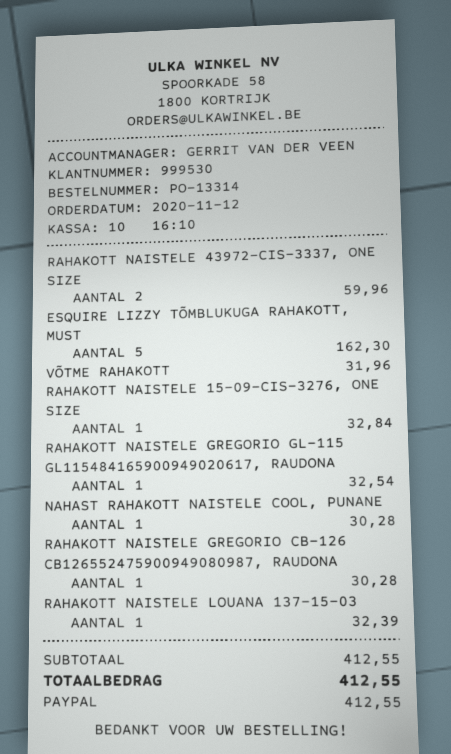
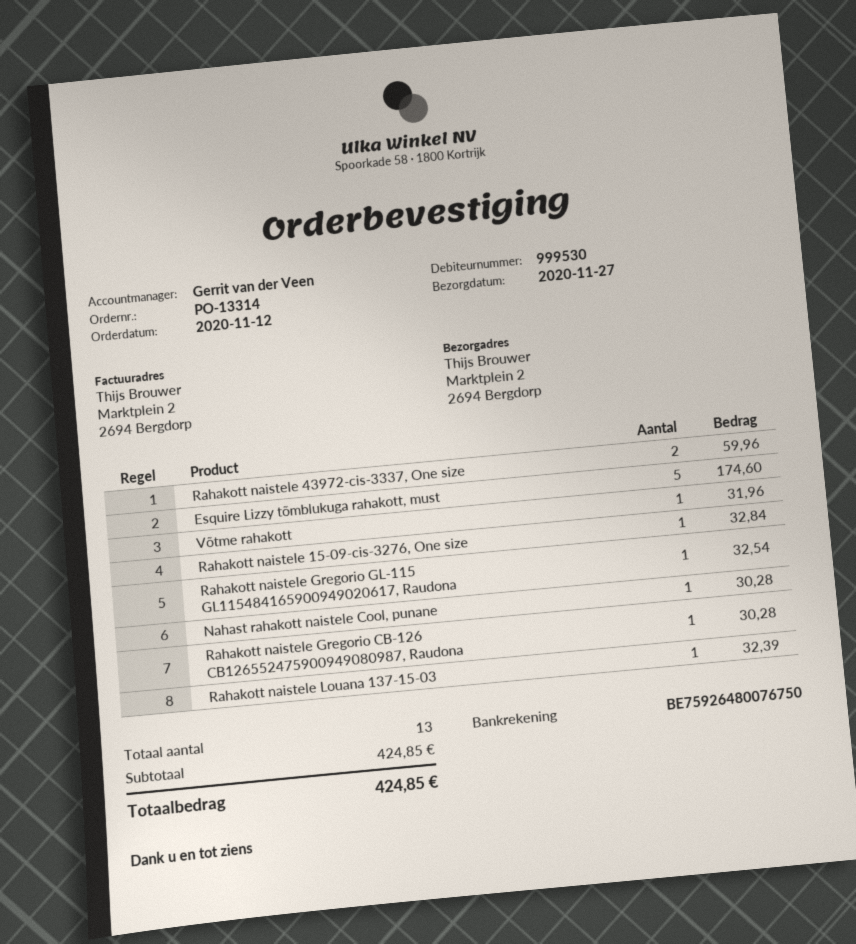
ESQUIRE LIZZY TÕMBLUKUGA RAHAKOTT, MUST: 5 for 162.30 -> 5 for 174.60
subtotal: 412.55 -> 424.85
total: 412.55 -> 424.85

